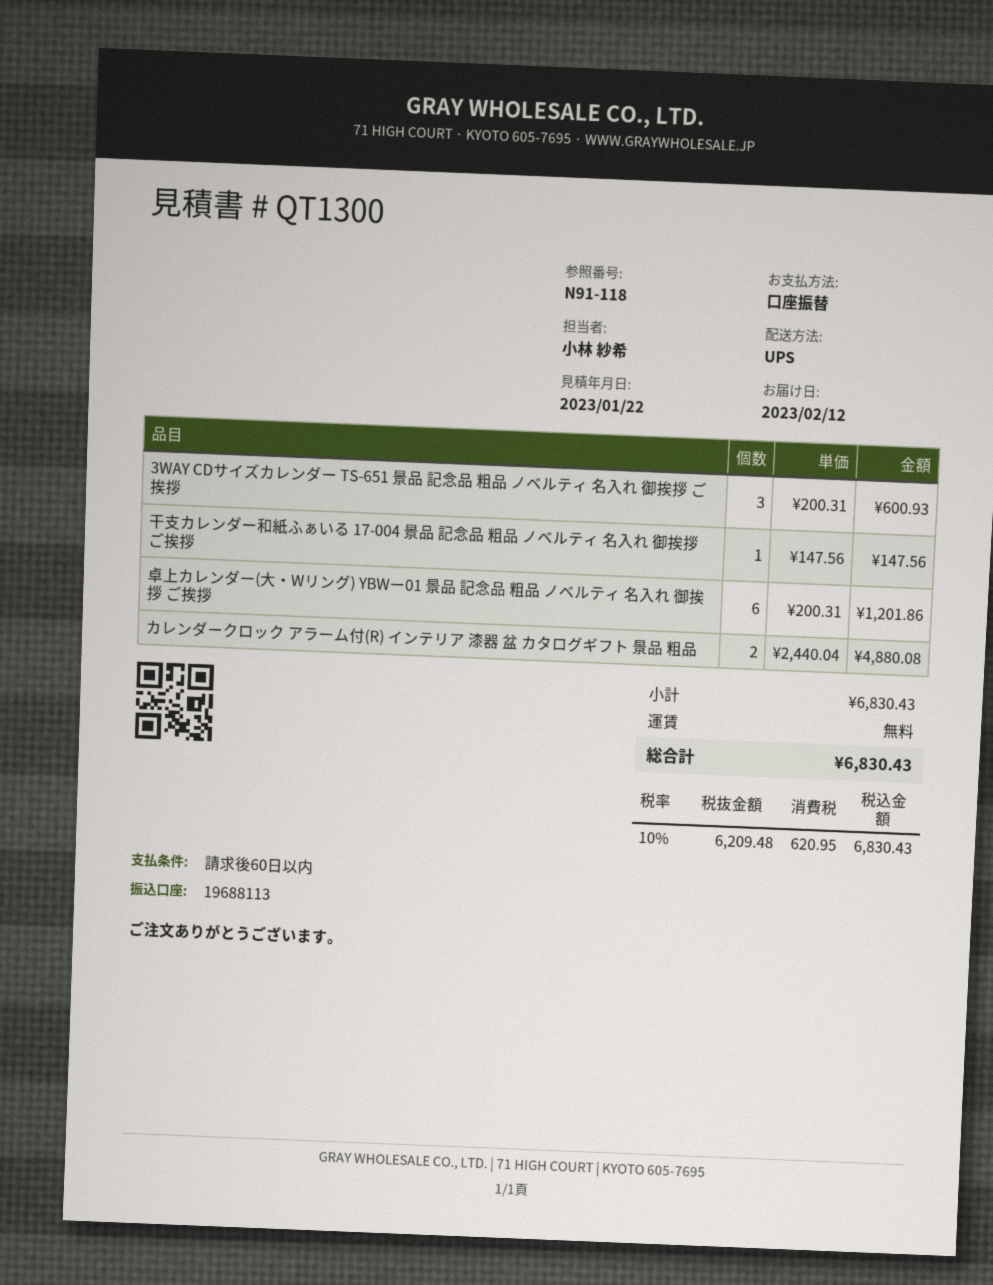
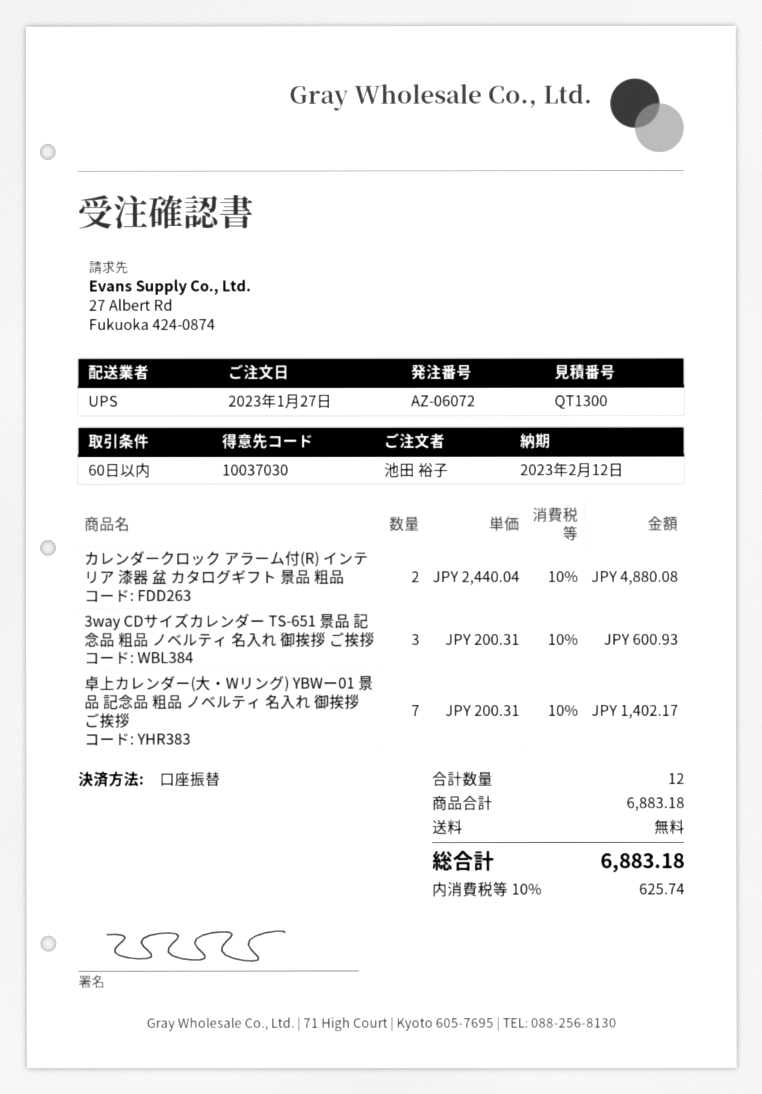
干支カレンダー和紙ふぁいる 17-004 景品 記念品 粗品 ノベルティ 名入れ 御挨拶 ご挨拶: 1 x 147.56 = 147.56 -> none
卓上カレンダー(大・Wリング) YBWー01 景品 記念品 粗品 ノベルティ 名入れ 御挨拶 ご挨拶: 6 x 200.31 = 1201.86 -> 7 x 200.31 = 1402.17
subtotal: 6830.43 -> 6883.18
tax: 10% = 620.95 -> 10% = 625.74
total: 6830.43 -> 6883.18

